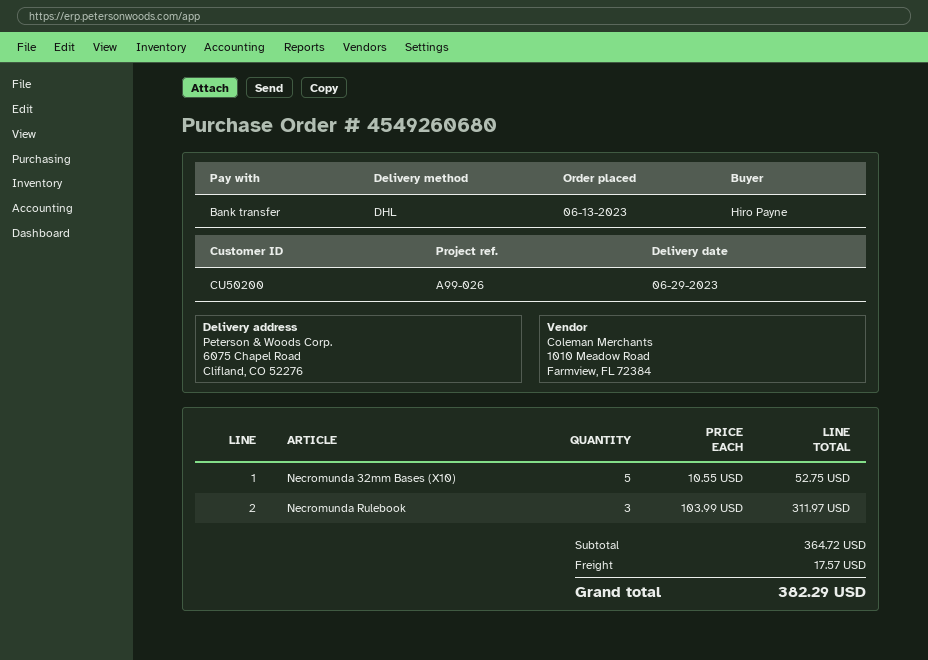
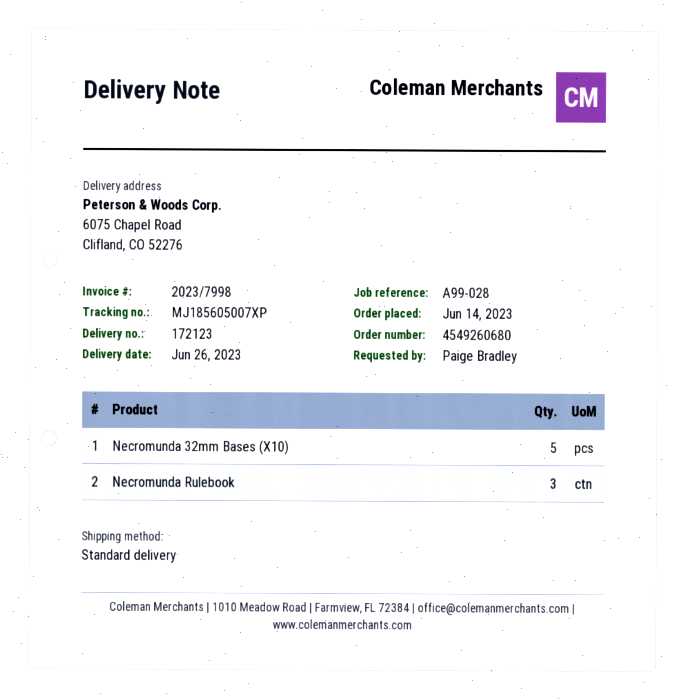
order date: 2023-06-13 -> 2023-06-14
delivery date: 2023-06-29 -> 2023-06-26
reference: A99-026 -> A99-028
ordered by: Hiro Payne -> Paige Bradley
shipping method: DHL -> standard

